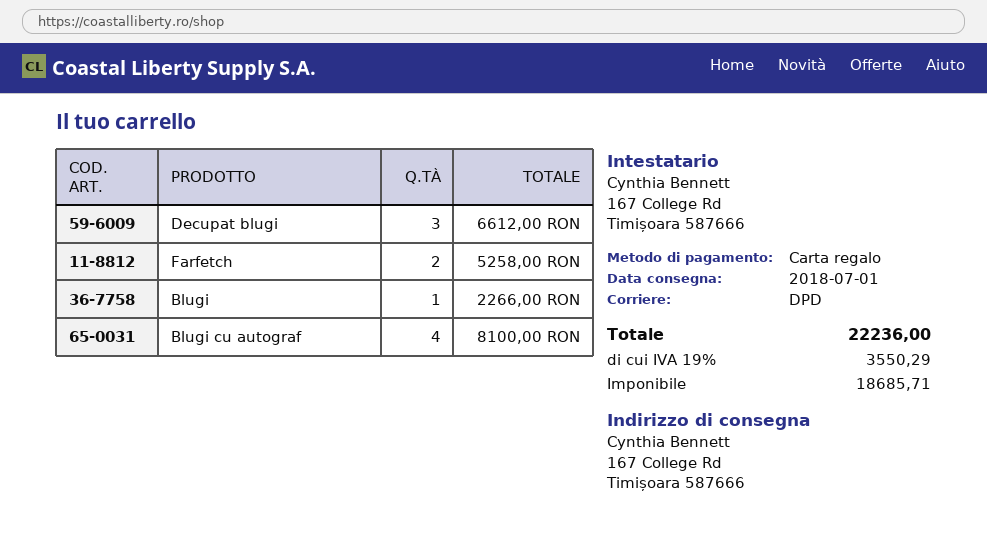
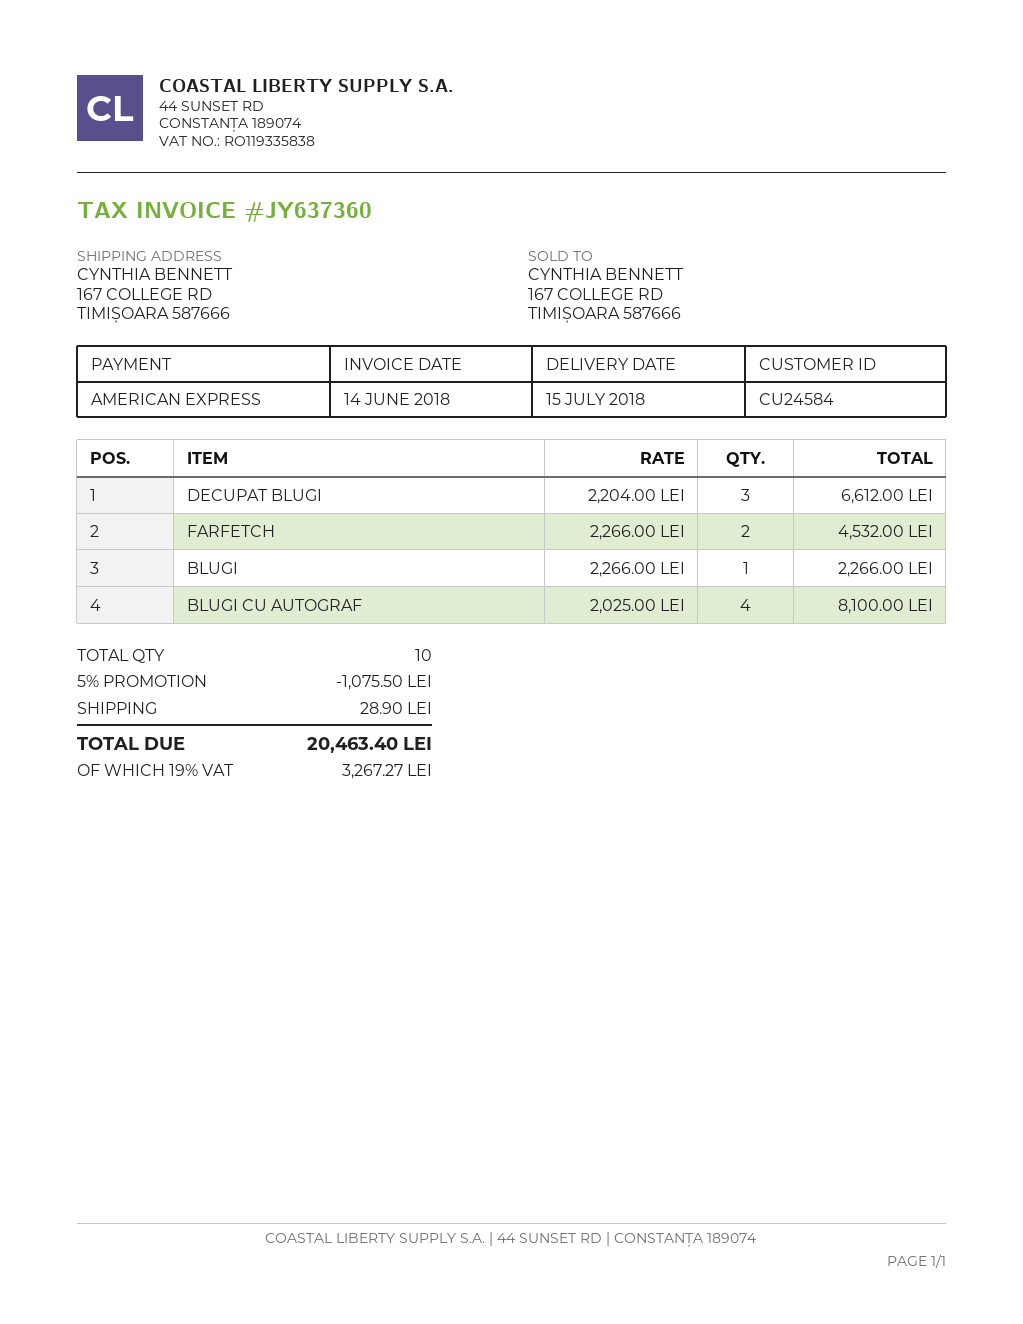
delivery date: 2018-07-01 -> 2018-07-15
payment method: gift card -> American Express
Farfetch: 2 for 5258.00 -> 2 for 4532.00
discount: none -> 5% = 1075.50
shipping: none -> 28.90
tax: 19% = 3550.29 -> 19% = 3267.27
total: 22236.00 -> 20463.40

